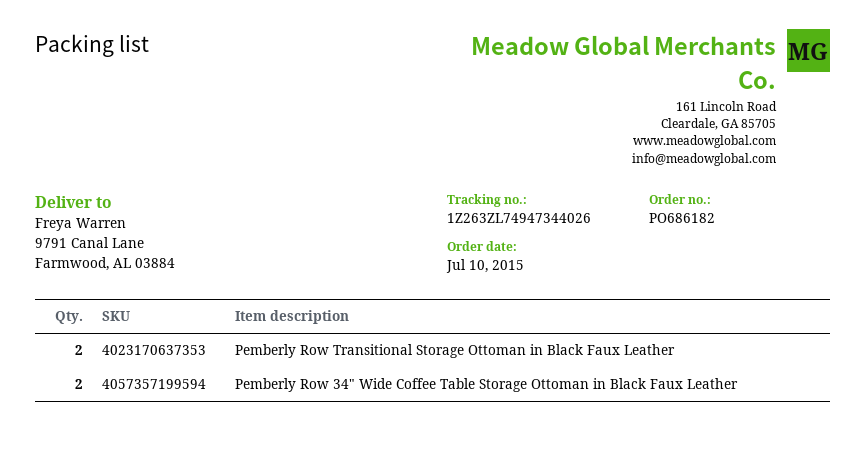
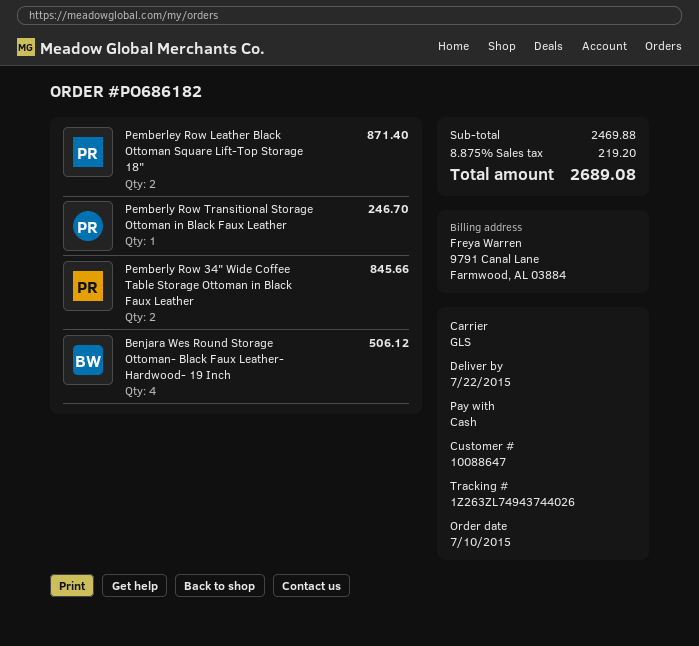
tracking number: 1Z263ZL74947344026 -> 1Z263ZL74943744026
Pemberly Row Transitional Storage Ottoman in Black Faux Leather: 2 -> 1
Pemberley Row Leather Black Ottoman Square Lift-Top Storage 18": none -> 2
Benjara Wes Round Storage Ottoman- Black Faux Leather- Hardwood- 19 Inch: none -> 4

